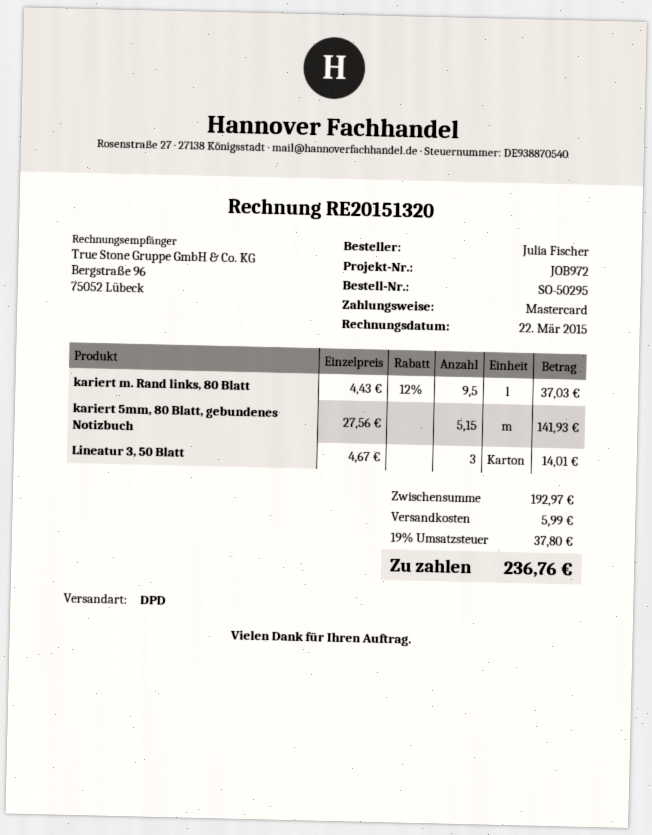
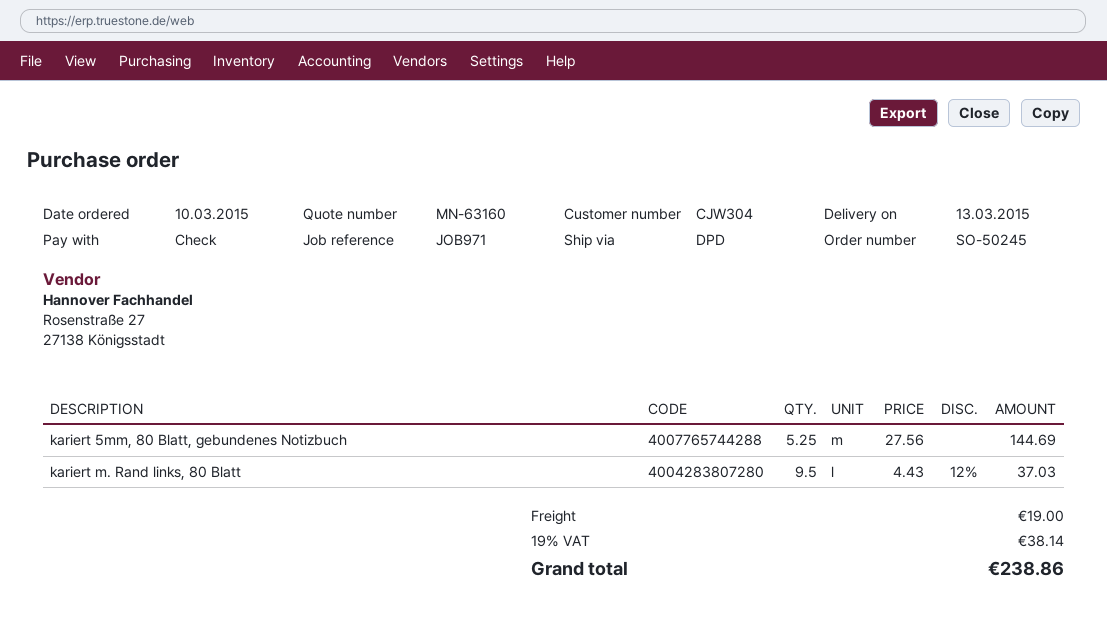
order number: SO-50295 -> SO-50245
reference: JOB972 -> JOB971
payment method: Mastercard -> cheque
kariert 5mm, 80 Blatt, gebundenes Notizbuch: 5.15 x 27.56 = 141.93 -> 5.25 x 27.56 = 144.69
Lineatur 3, 50 Blatt: 3 x 4.67 = 14.01 -> none
shipping: 5.99 -> 19.00
tax: 19% = 37.80 -> 19% = 38.14
total: 236.76 -> 238.86

